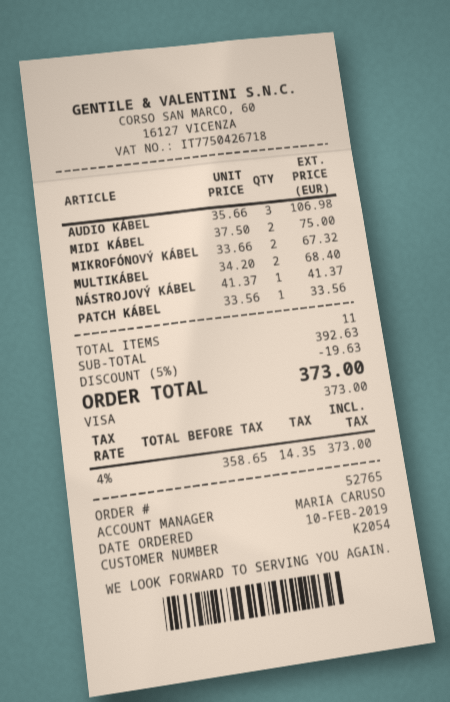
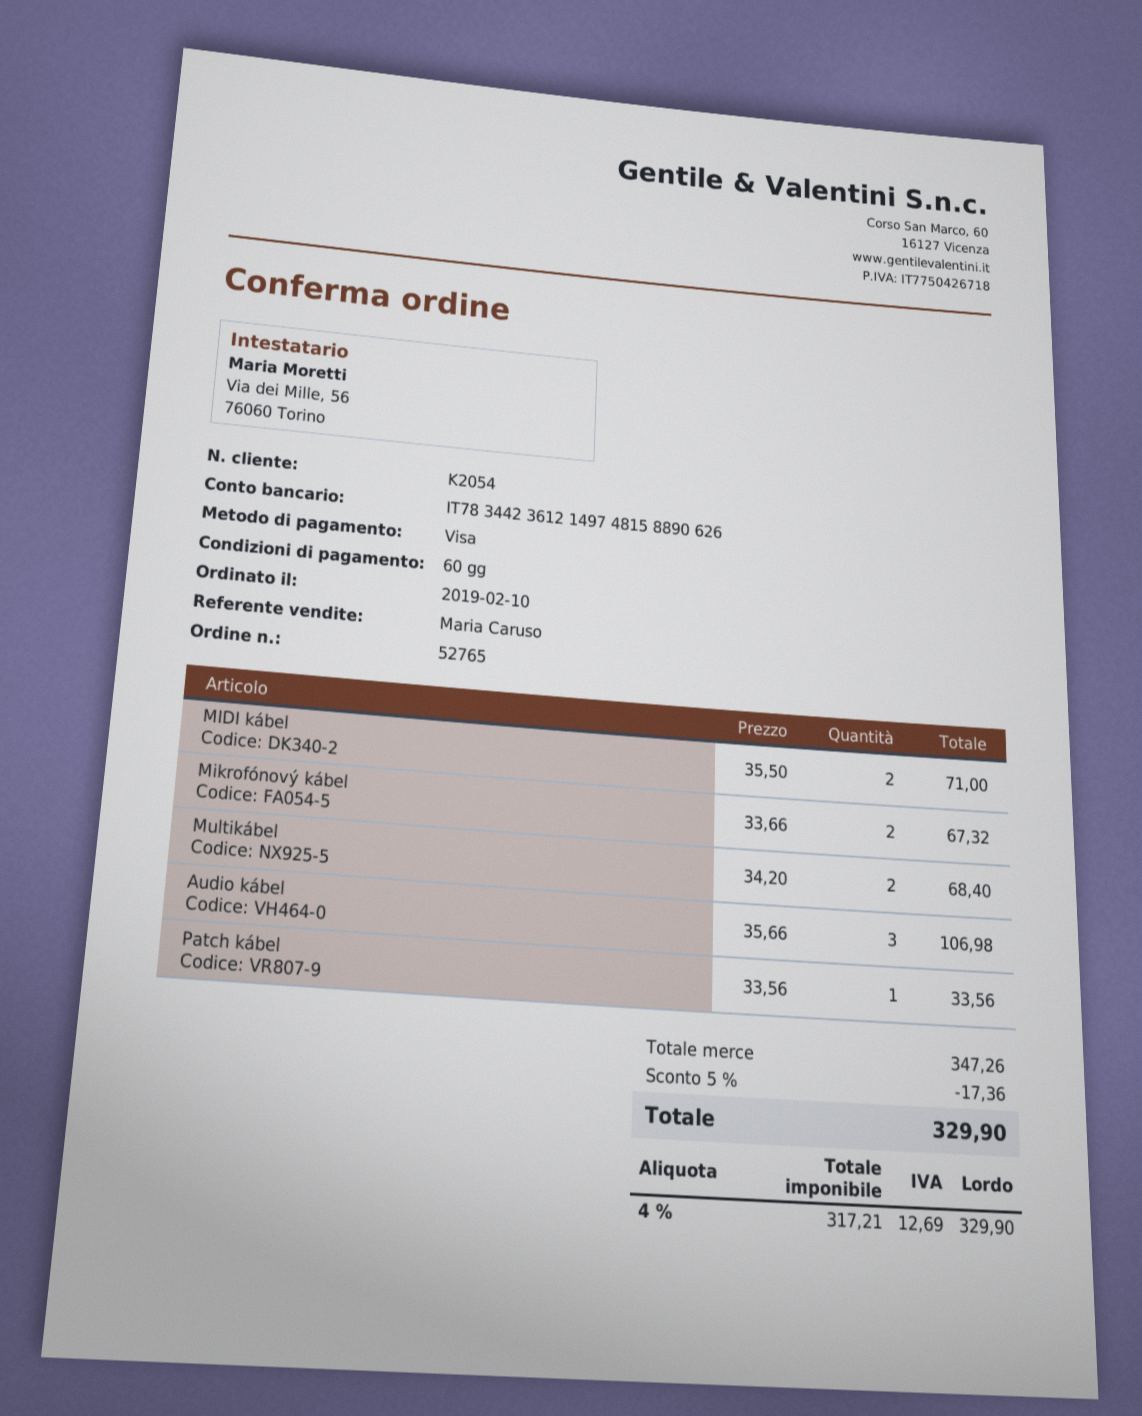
MIDI KÁBEL: 2 x 37.50 = 75.00 -> 2 x 35.50 = 71.00
NÁSTROJOVÝ KÁBEL: 1 x 41.37 = 41.37 -> none
subtotal: 392.63 -> 347.26
discount: 5% = 19.63 -> 5% = 17.36
net: 358.65 -> 317.21
tax: 4% = 14.35 -> 4% = 12.69
total: 373.00 -> 329.90

